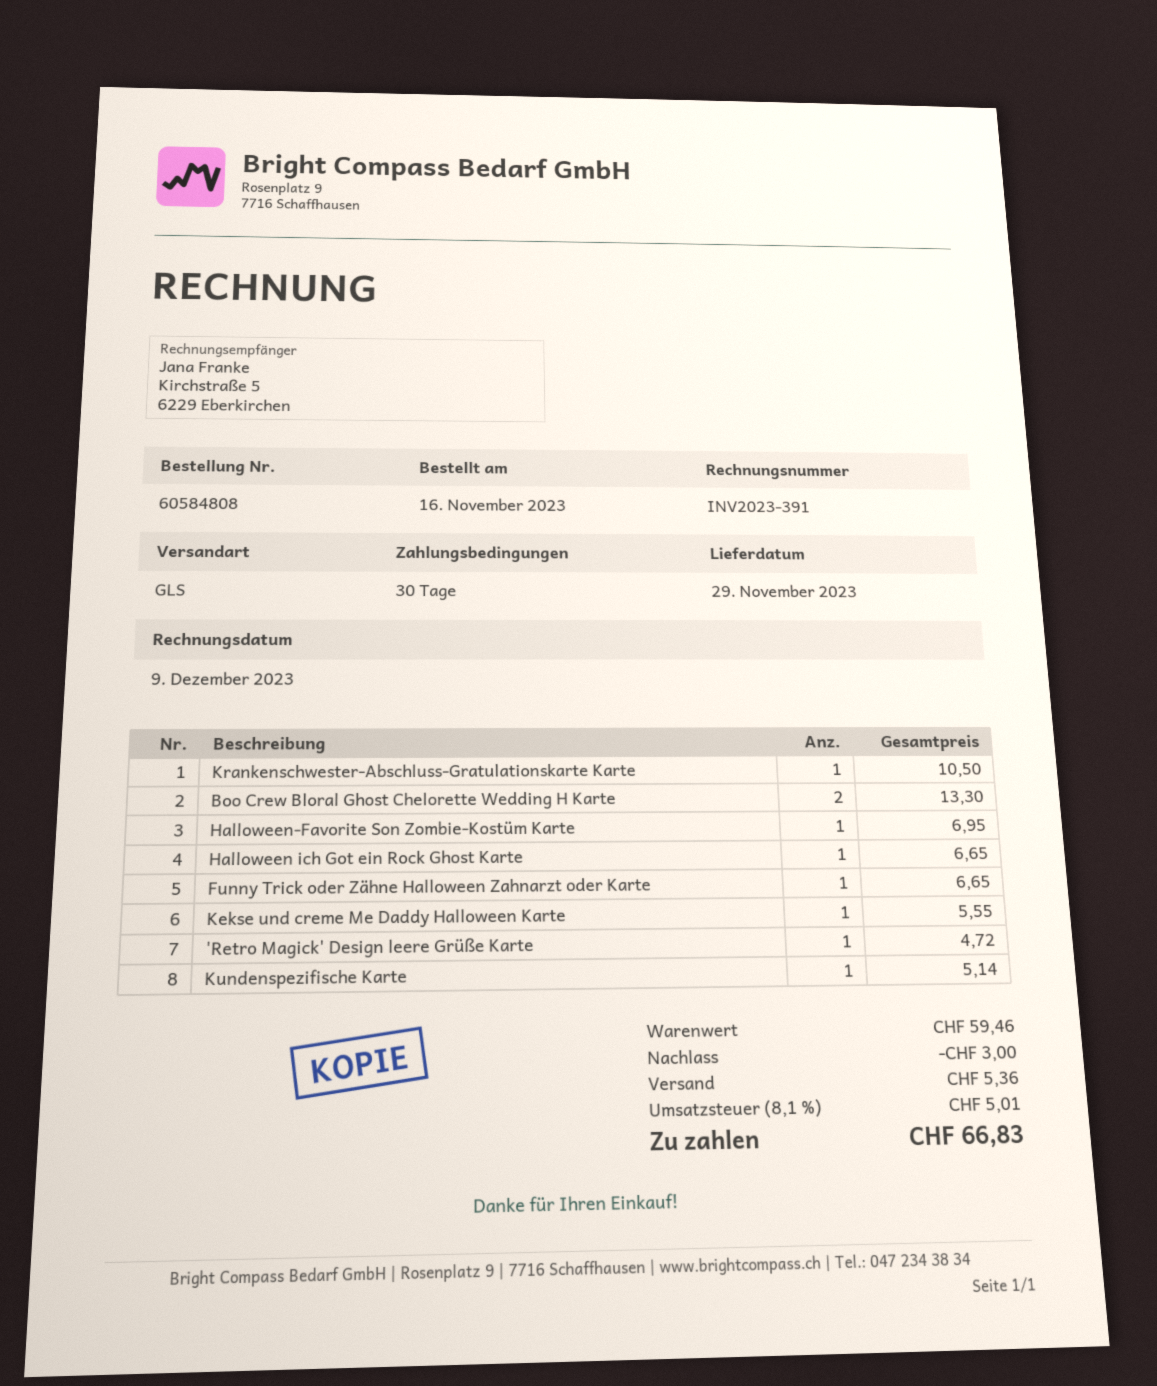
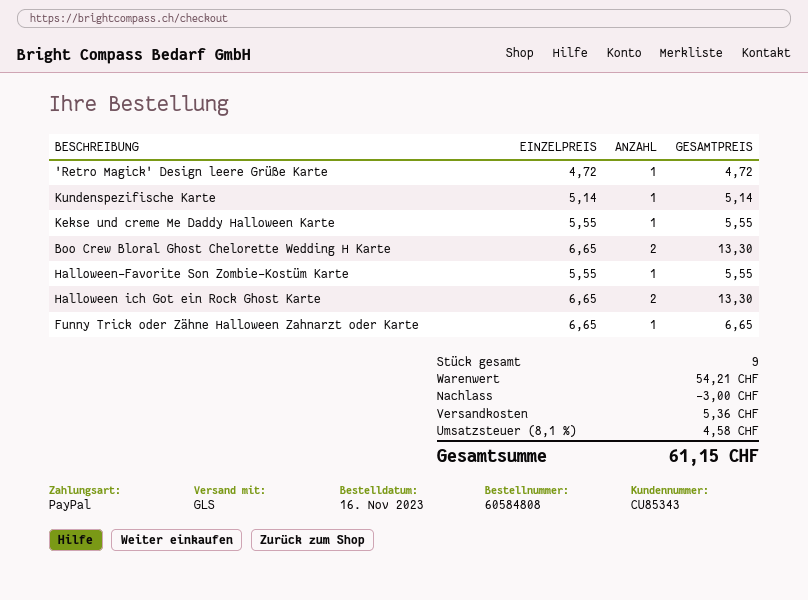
Krankenschwester-Abschluss-Gratulationskarte Karte: 1 for 10.50 -> none
Halloween-Favorite Son Zombie-Kostüm Karte: 1 for 6.95 -> 1 for 5.55
Halloween ich Got ein Rock Ghost Karte: 1 for 6.65 -> 2 for 13.30
subtotal: 59.46 -> 54.21
tax: 8.1% = 5.01 -> 8.1% = 4.58
total: 66.83 -> 61.15

